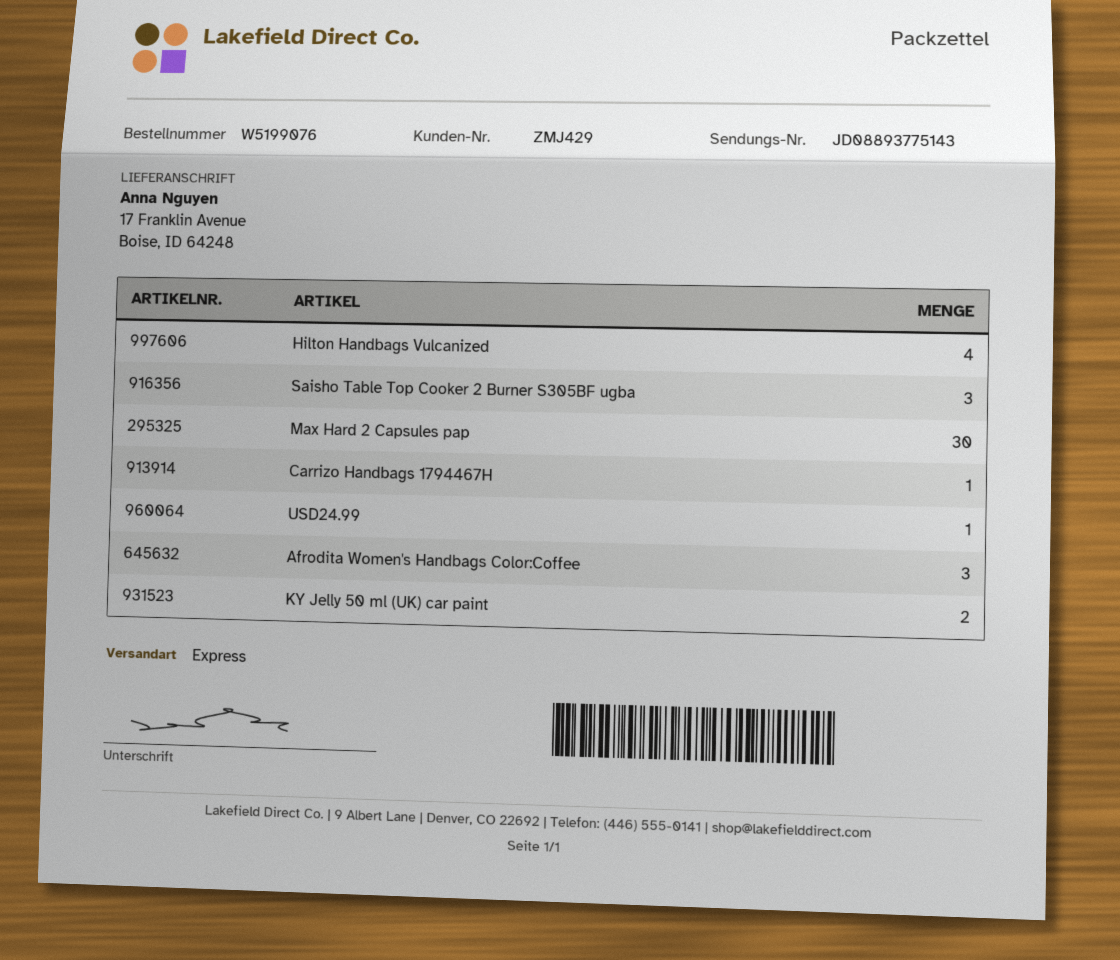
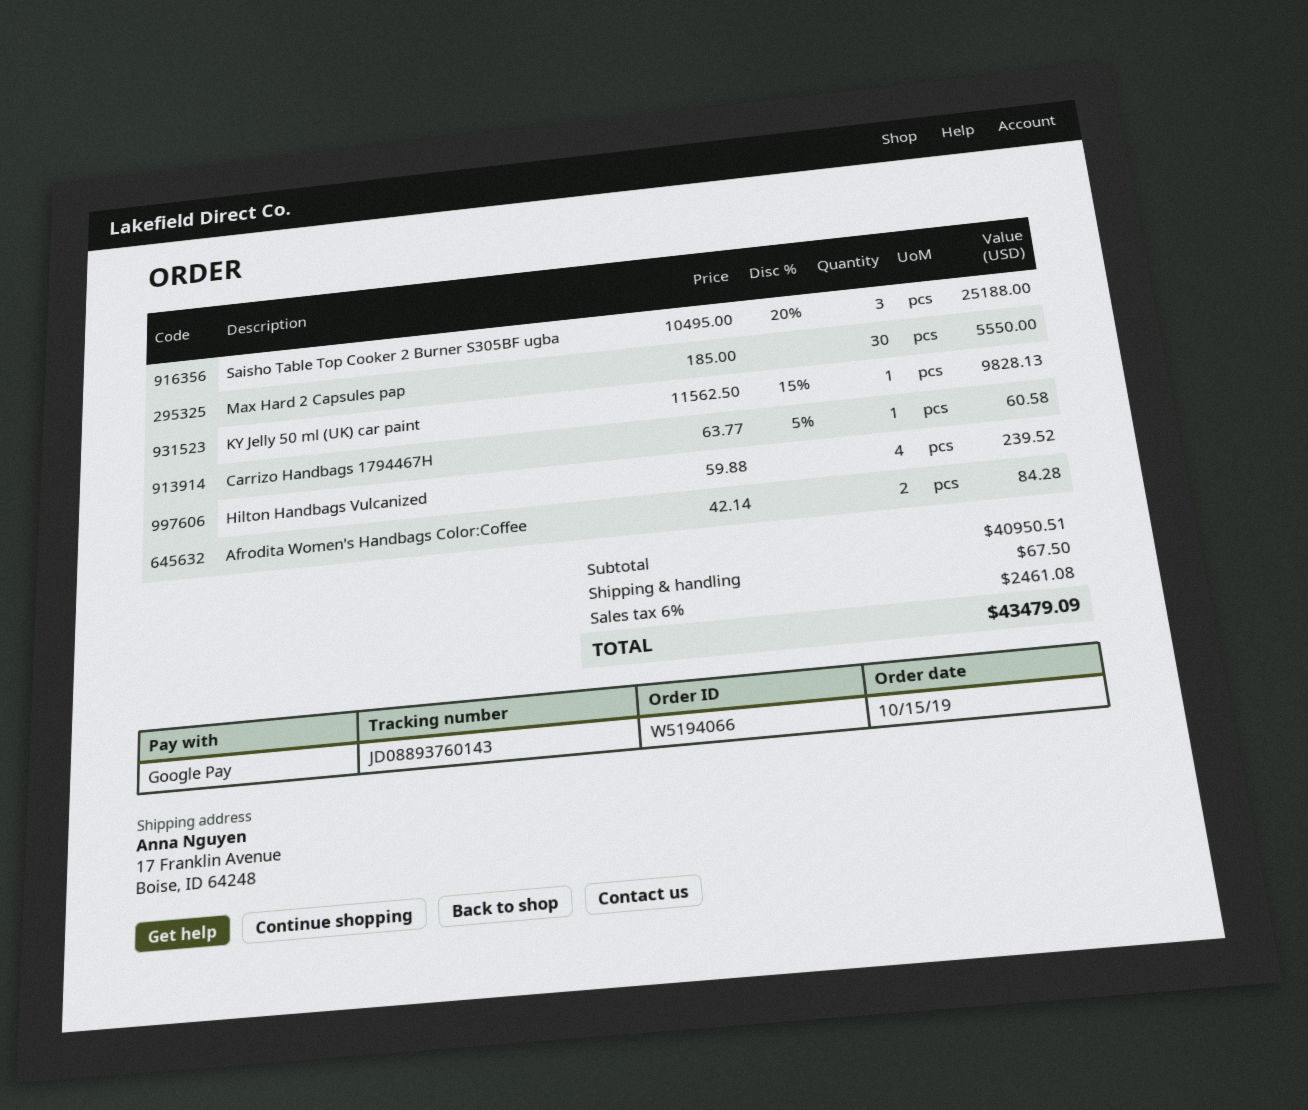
order number: W5199076 -> W5194066
tracking number: JD08893775143 -> JD08893760143
USD24.99: 1 -> none
Afrodita Women's Handbags Color:Coffee: 3 -> 2
KY Jelly 50 ml (UK) car paint: 2 -> 1

